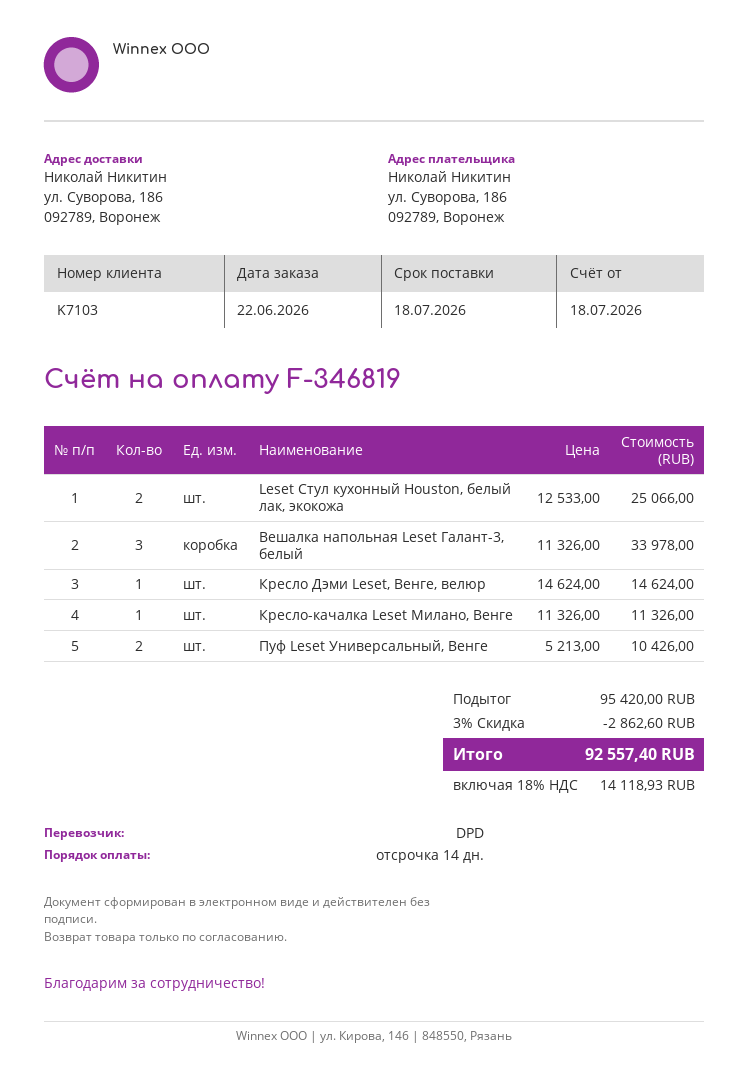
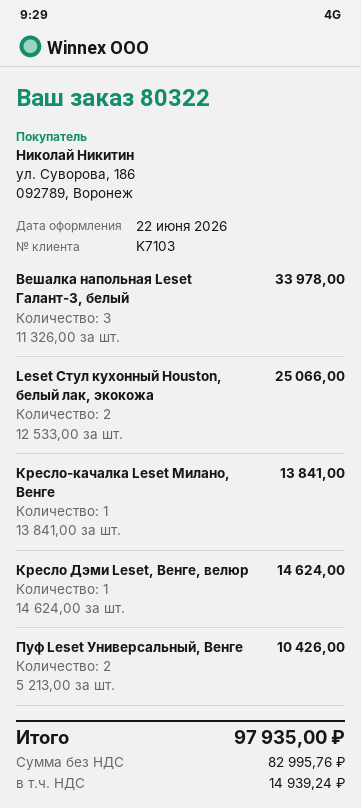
Кресло-качалка Leset Милано, Венге: 1 x 11326.00 = 11326.00 -> 1 x 13841.00 = 13841.00
discount: 3% = 2862.60 -> none
tax: 14118.93 -> 14939.24
total: 92557.40 -> 97935.00

